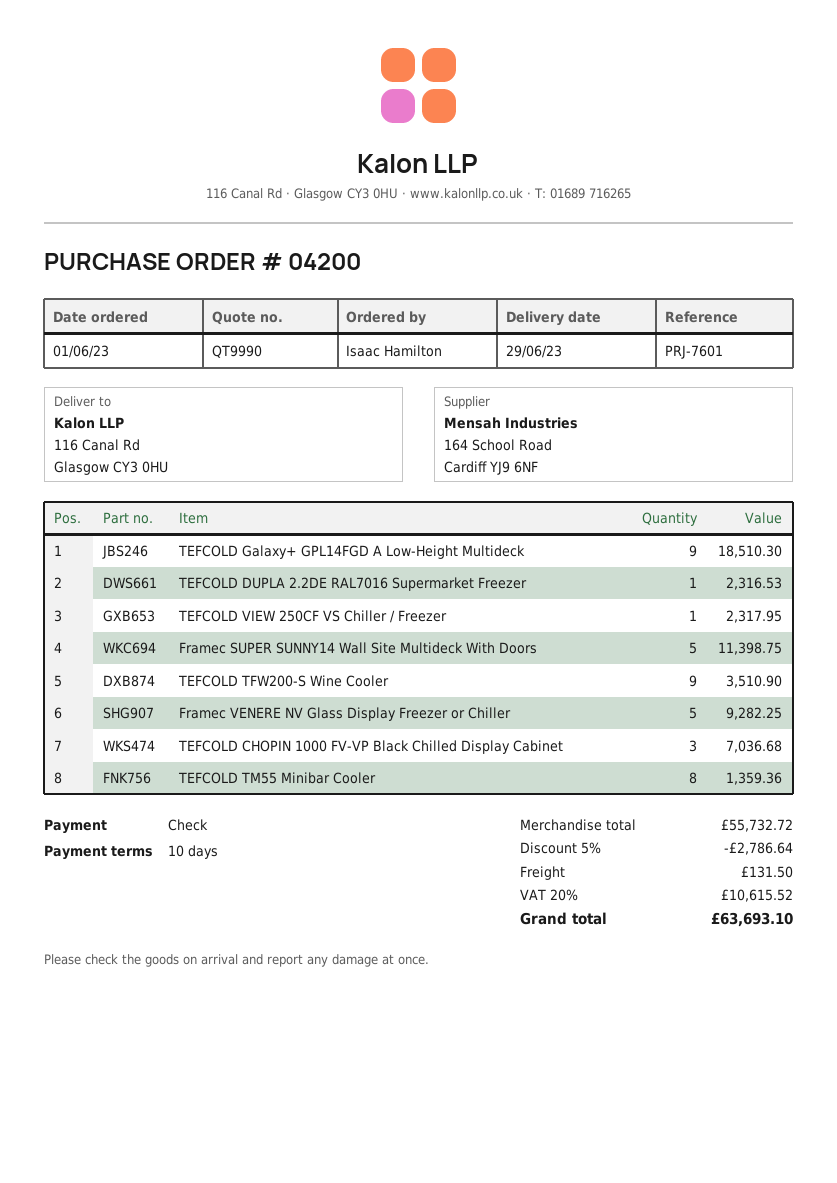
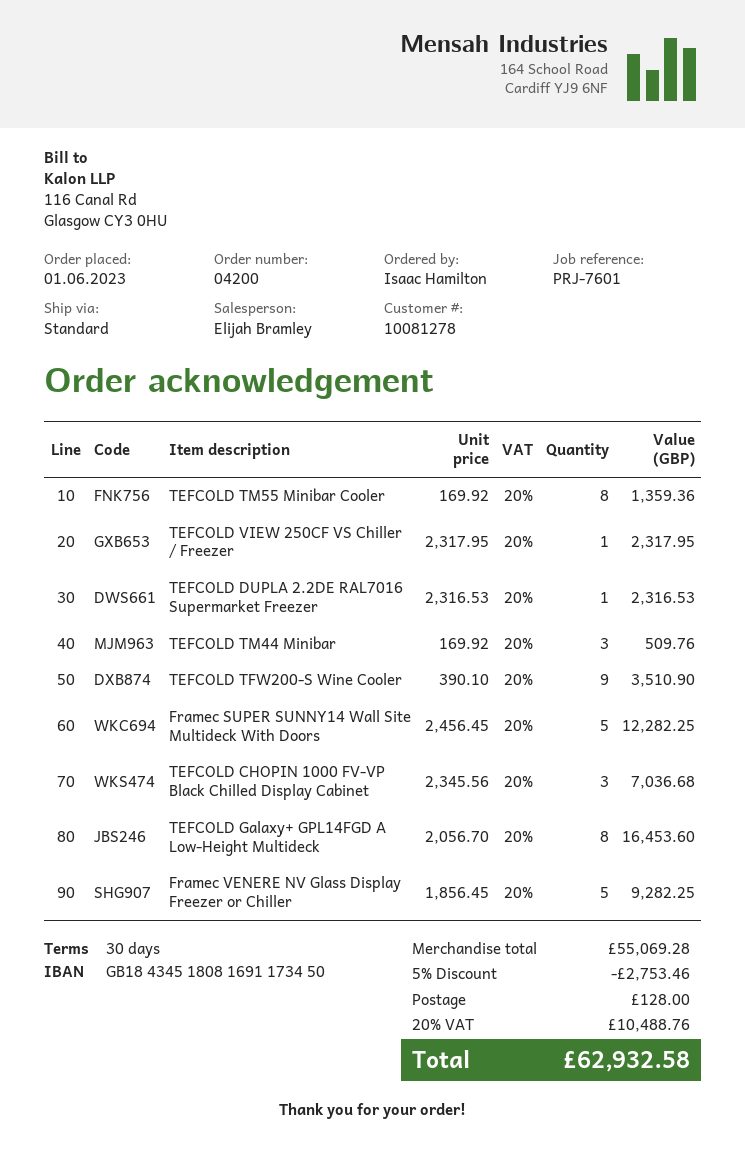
payment terms: 10 days -> 30 days
TEFCOLD Galaxy+ GPL14FGD A Low-Height Multideck: 9 for 18510.30 -> 8 for 16453.60
Framec SUPER SUNNY14 Wall Site Multideck With Doors: 5 for 11398.75 -> 5 for 12282.25
TEFCOLD TM44 Minibar: none -> 3 for 509.76
subtotal: 55732.72 -> 55069.28
discount: 5% = 2786.64 -> 5% = 2753.46
shipping: 131.50 -> 128.00
tax: 20% = 10615.52 -> 20% = 10488.76
total: 63693.10 -> 62932.58

